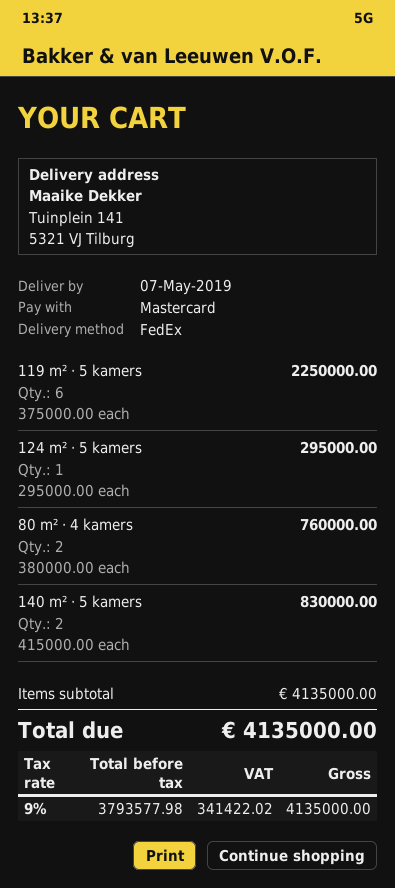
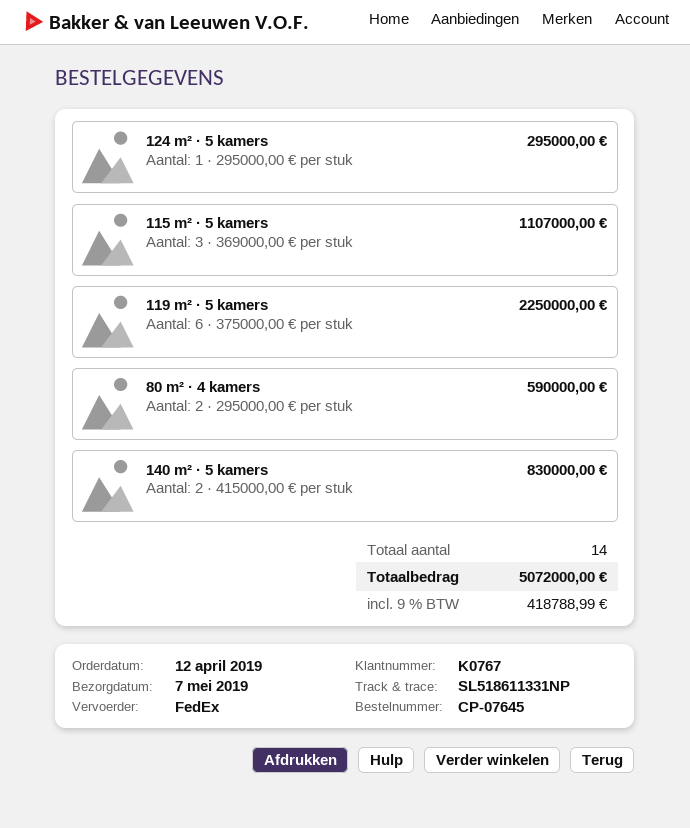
80 m² · 4 kamers: 2 x 380000.00 = 760000.00 -> 2 x 295000.00 = 590000.00
115 m² · 5 kamers: none -> 3 x 369000.00 = 1107000.00
tax: 9% = 341422.02 -> 9% = 418788.99
total: 4135000.00 -> 5072000.00

